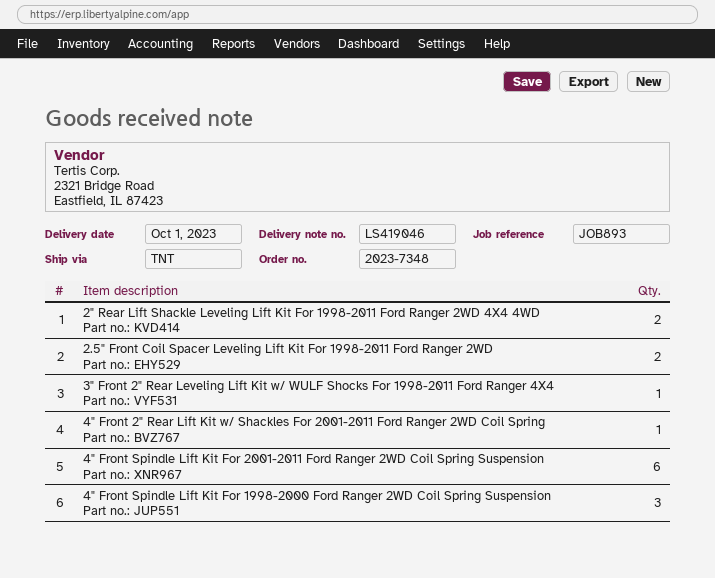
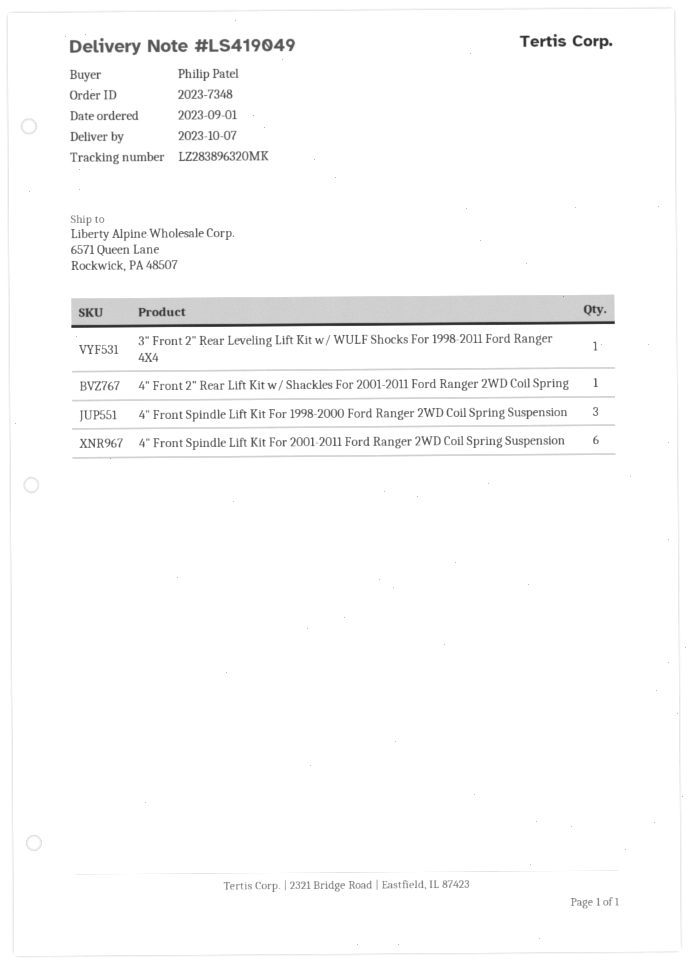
delivery note number: LS419046 -> LS419049
delivery date: 2023-10-01 -> 2023-10-07
2" Rear Lift Shackle Leveling Lift Kit For 1998-2011 Ford Ranger 2WD 4X4 4WD: 2 -> none
2.5" Front Coil Spacer Leveling Lift Kit For 1998-2011 Ford Ranger 2WD: 2 -> none

